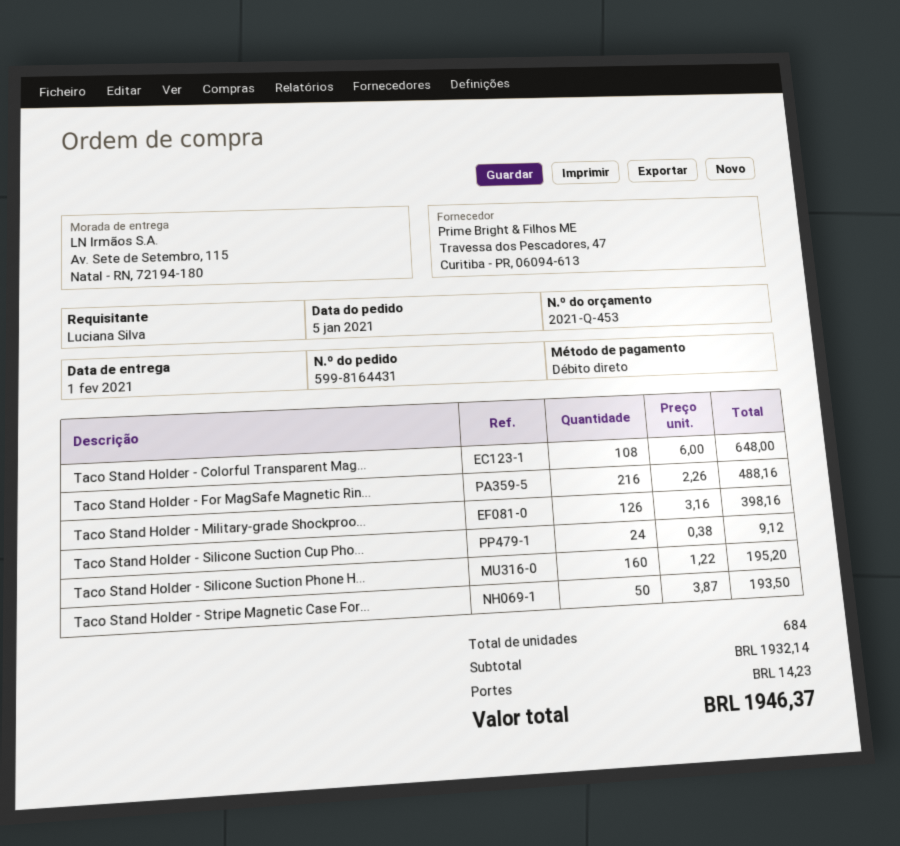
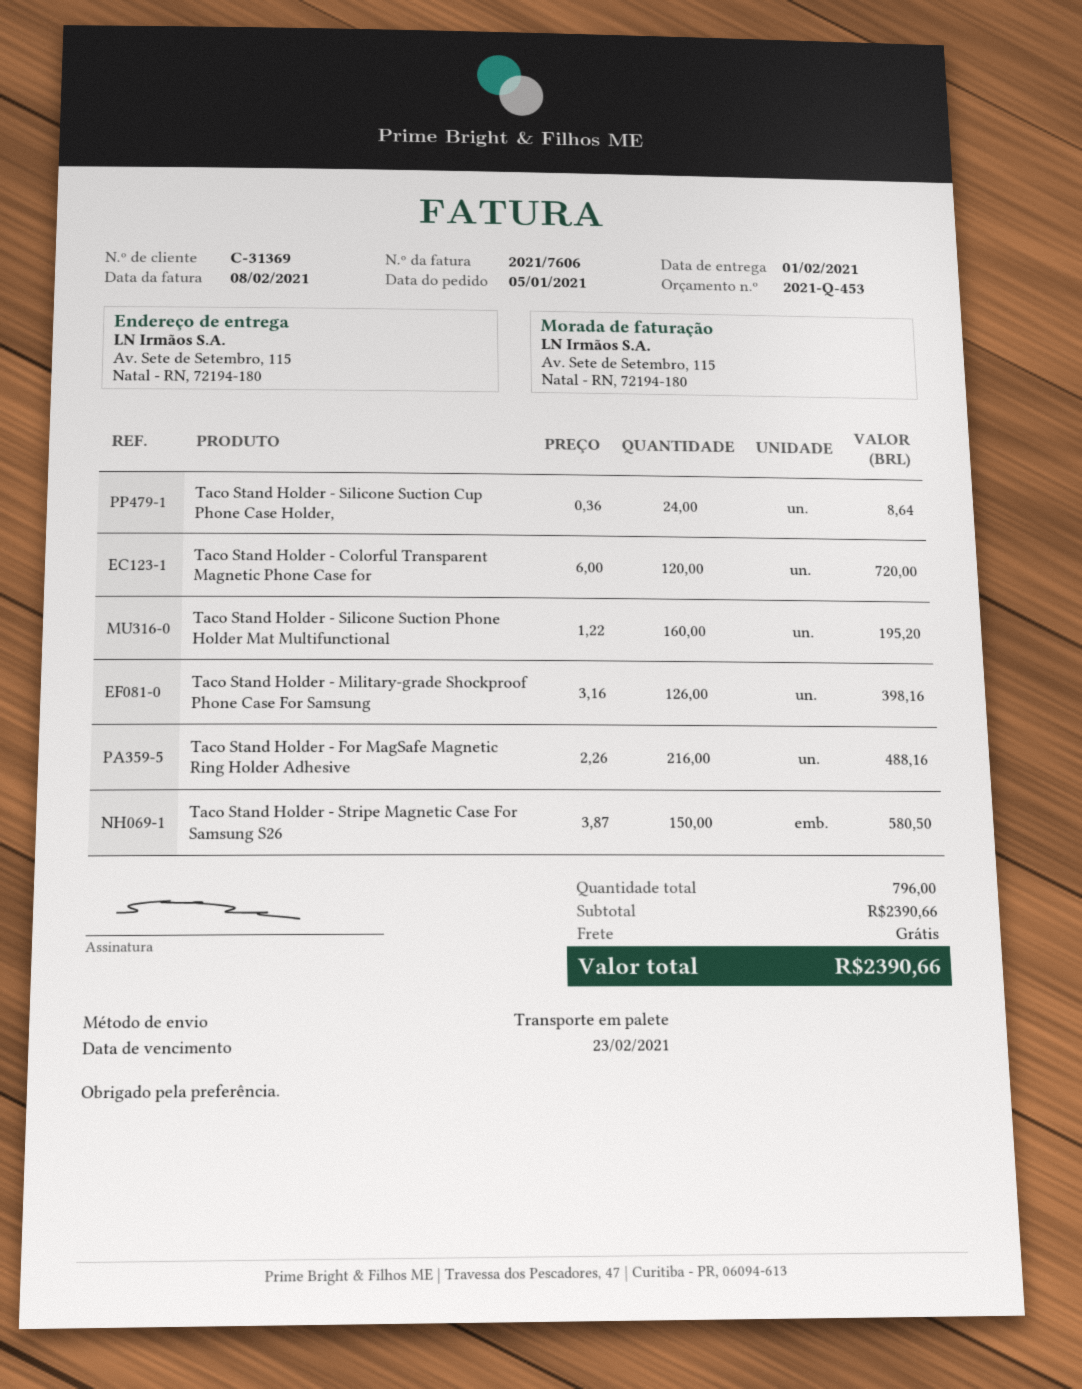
Taco Stand Holder - Colorful Transparent Mag...: 108 x 6.00 = 648.00 -> 120 x 6.00 = 720.00
Taco Stand Holder - Silicone Suction Cup Pho...: 24 x 0.38 = 9.12 -> 24 x 0.36 = 8.64
Taco Stand Holder - Stripe Magnetic Case For...: 50 x 3.87 = 193.50 -> 150 x 3.87 = 580.50
total quantity: 684 -> 796
subtotal: 1932.14 -> 2390.66
shipping: 14.23 -> 0.00
total: 1946.37 -> 2390.66

